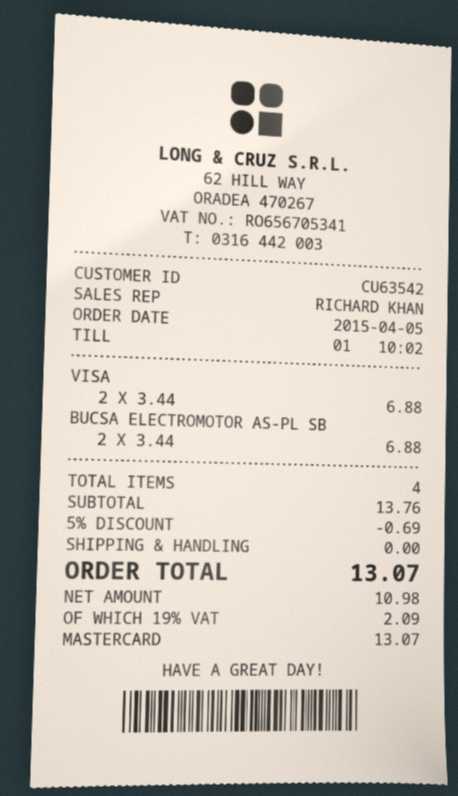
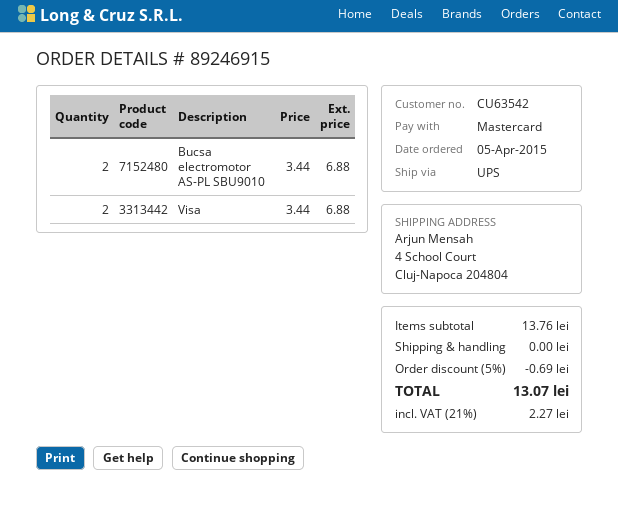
tax: 19% = 2.09 -> 21% = 2.27

